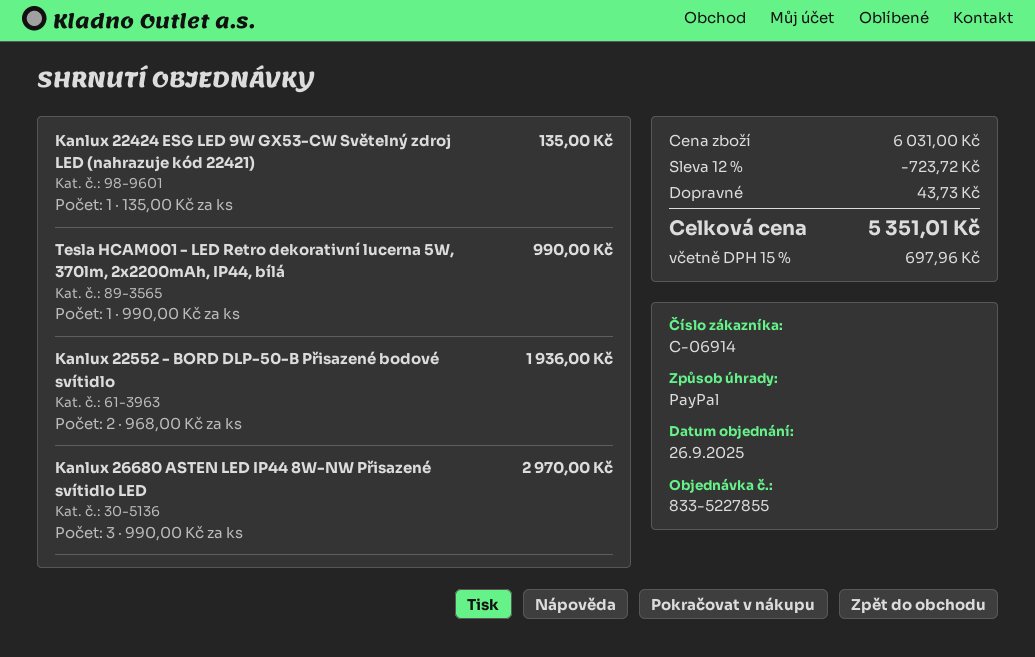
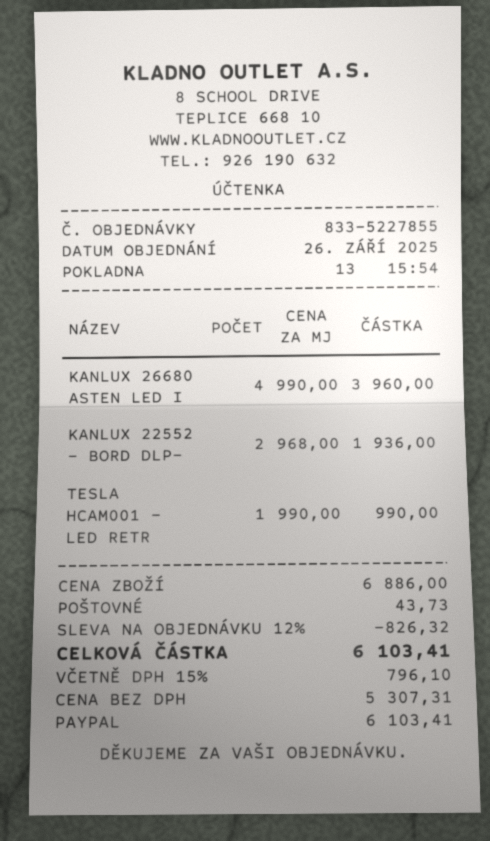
Kanlux 22424 ESG LED 9W GX53-CW Světelný zdroj LED (nahrazuje kód 22421): 1 x 135.00 = 135.00 -> none
Kanlux 26680 ASTEN LED IP44 8W-NW Přisazené svítidlo LED: 3 x 990.00 = 2970.00 -> 4 x 990.00 = 3960.00
subtotal: 6031.00 -> 6886.00
discount: 12% = 723.72 -> 12% = 826.32
tax: 15% = 697.96 -> 15% = 796.10
total: 5351.01 -> 6103.41

